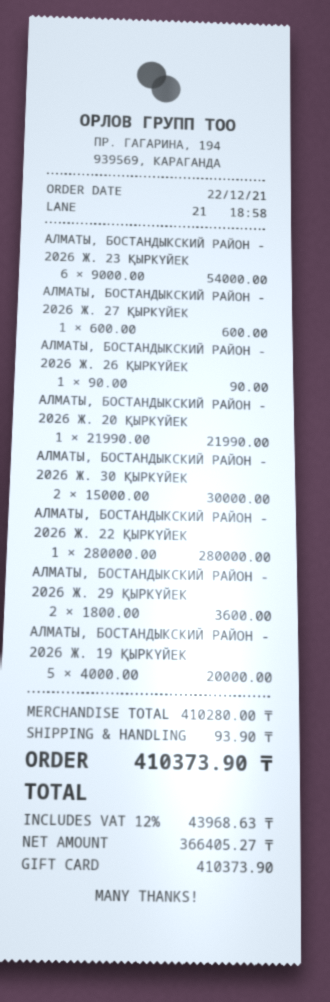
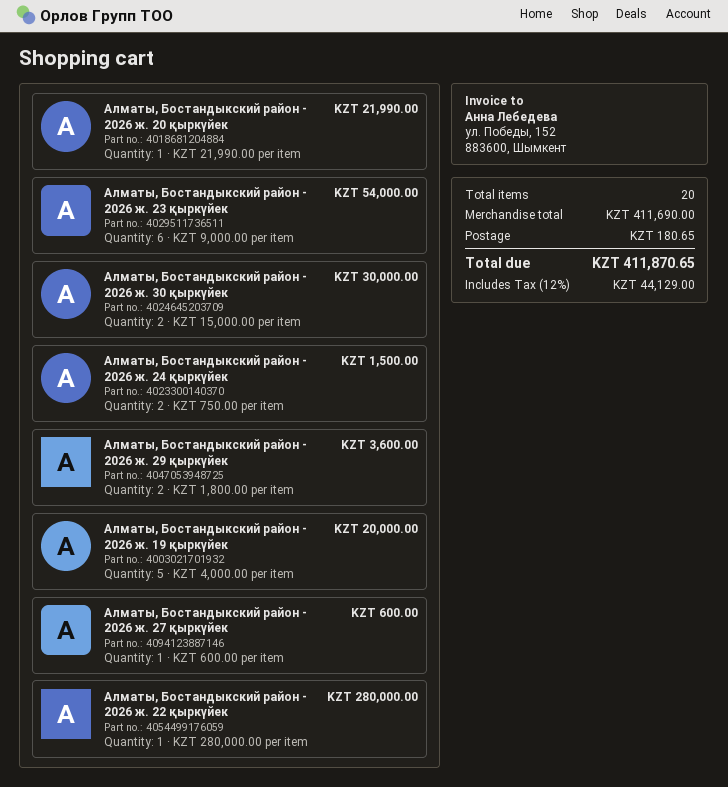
АЛМАТЫ, БОСТАНДЫКСКИЙ РАЙОН - 2026 Ж. 26 ҚЫРКҮЙЕК: 1 x 90.00 = 90.00 -> none
Алматы, Бостандыкский район - 2026 ж. 24 қыркүйек: none -> 2 x 750.00 = 1500.00
subtotal: 410280.00 -> 411690.00
shipping: 93.90 -> 180.65
tax: 12% = 43968.63 -> 12% = 44129.00
total: 410373.90 -> 411870.65

